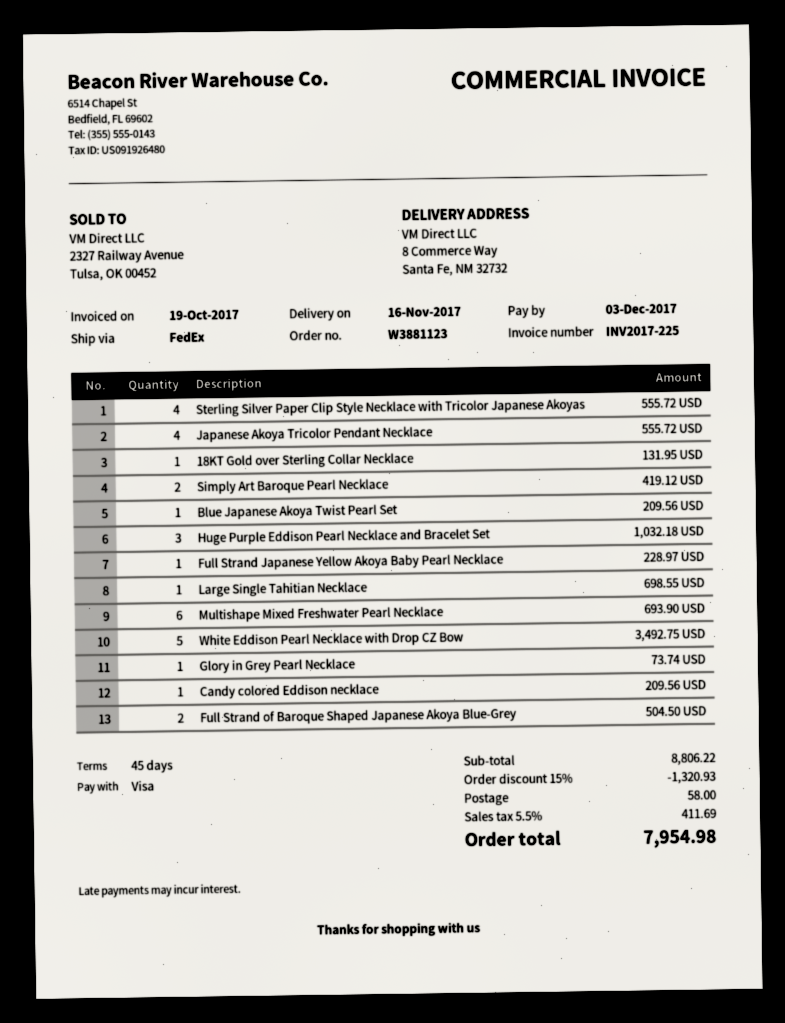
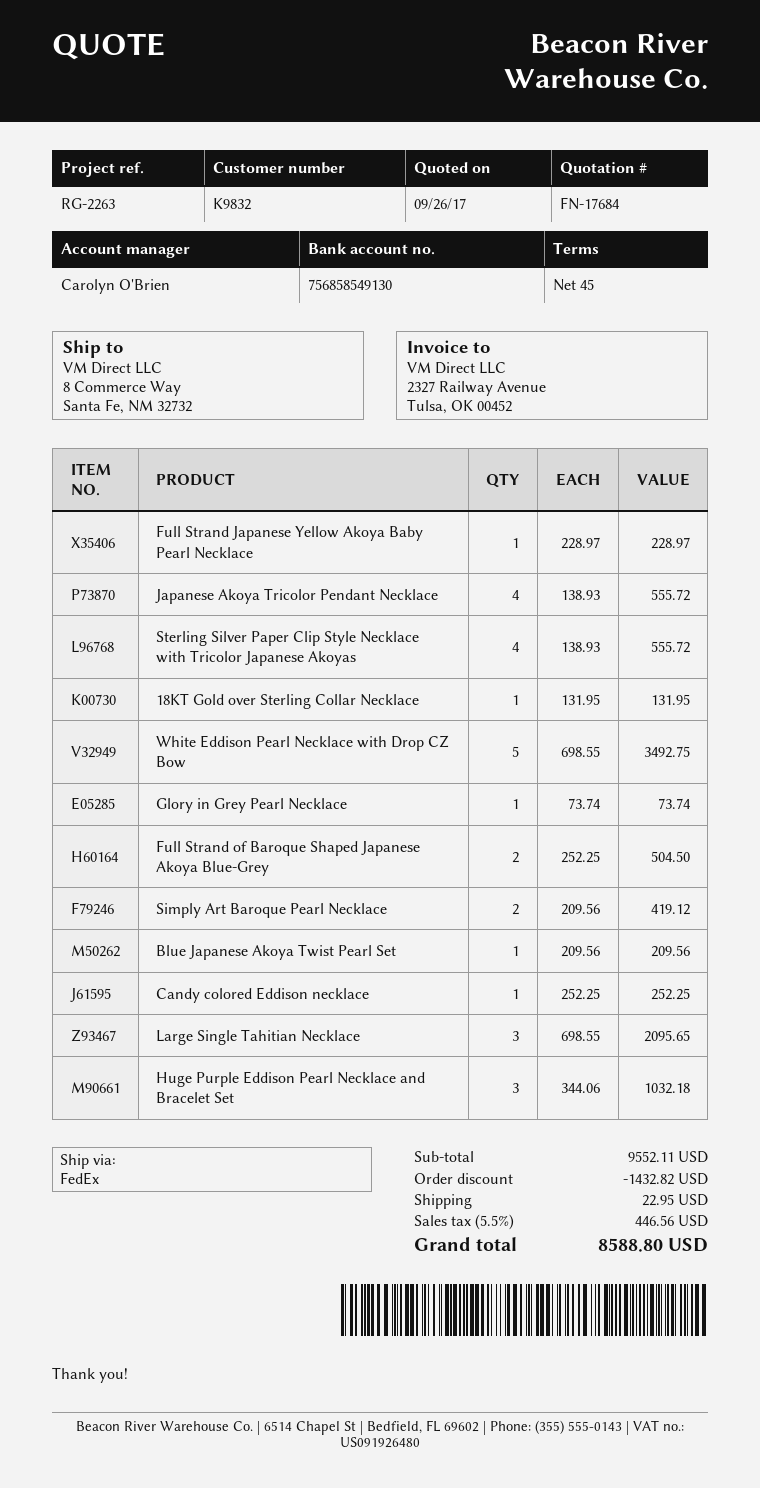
Large Single Tahitian Necklace: 1 for 698.55 -> 3 for 2095.65
Multishape Mixed Freshwater Pearl Necklace: 6 for 693.90 -> none
Candy colored Eddison necklace: 1 for 209.56 -> 1 for 252.25
subtotal: 8806.22 -> 9552.11
discount: 1320.93 -> 1432.82
shipping: 58.00 -> 22.95
tax: 5.5% = 411.69 -> 5.5% = 446.56
total: 7954.98 -> 8588.80

